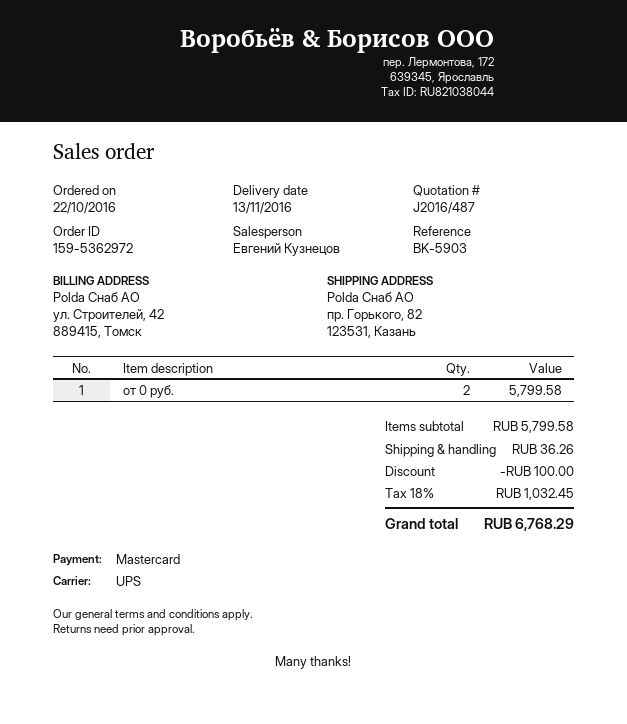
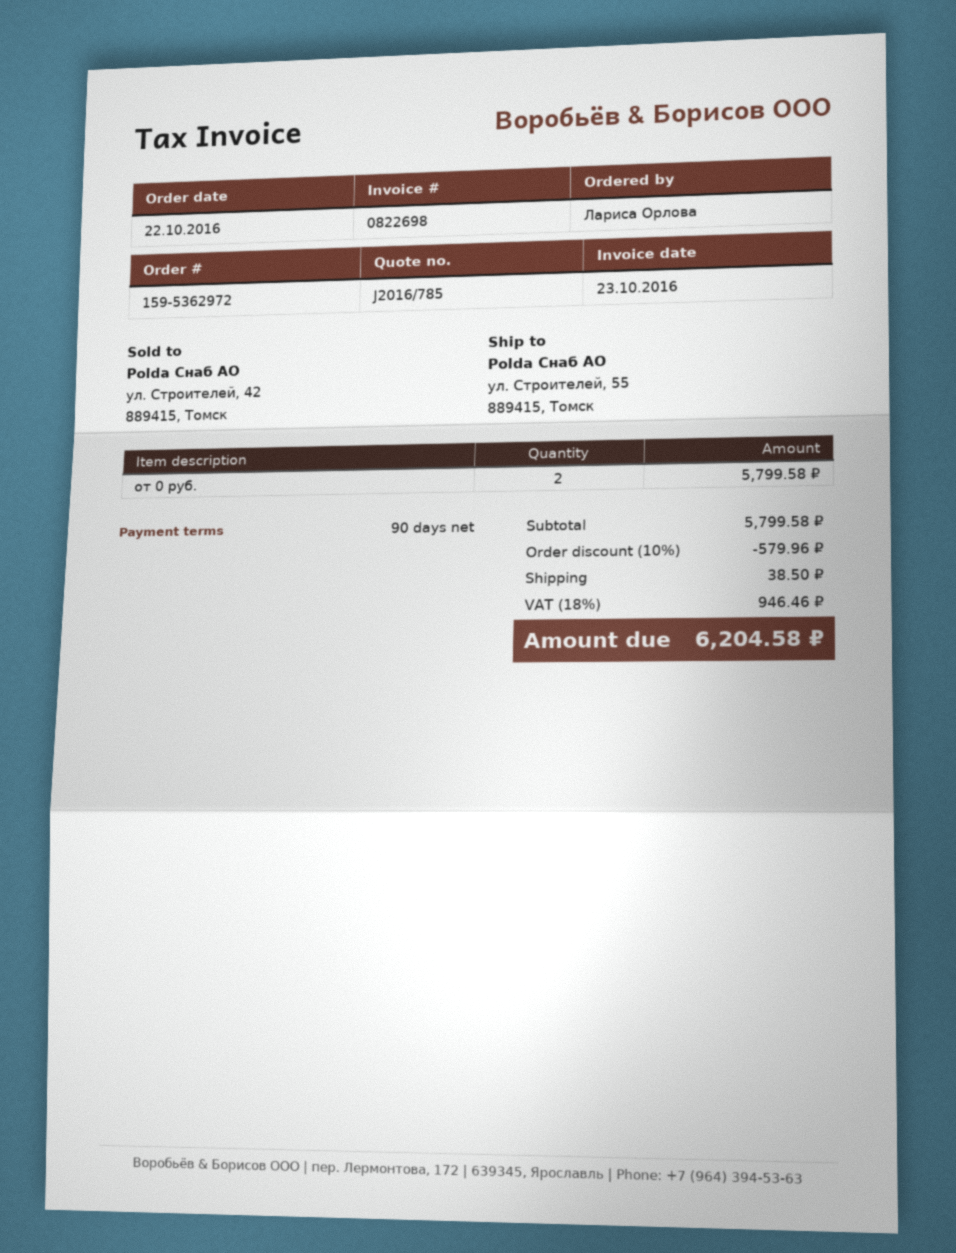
quote number: J2016/487 -> J2016/785
ship to: пр. Горького, 82, 123531, Казань -> ул. Строителей, 55, 889415, Томск
discount: 100.00 -> 579.96
shipping: 36.26 -> 38.50
tax: 18% = 1032.45 -> 18% = 946.46
total: 6768.29 -> 6204.58

